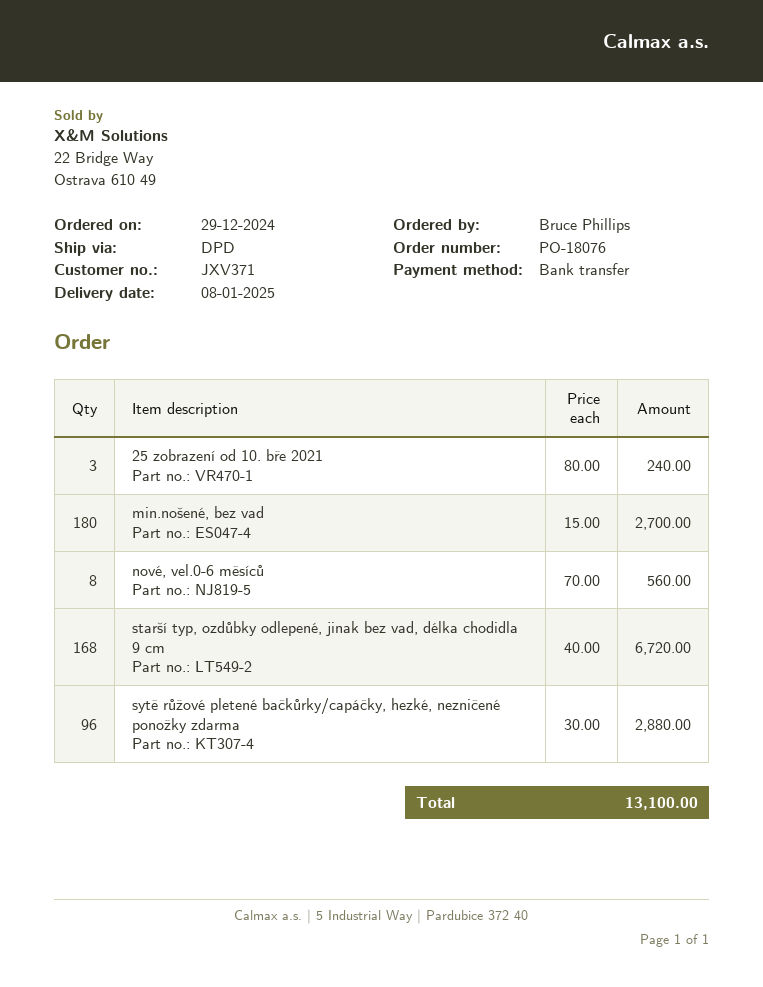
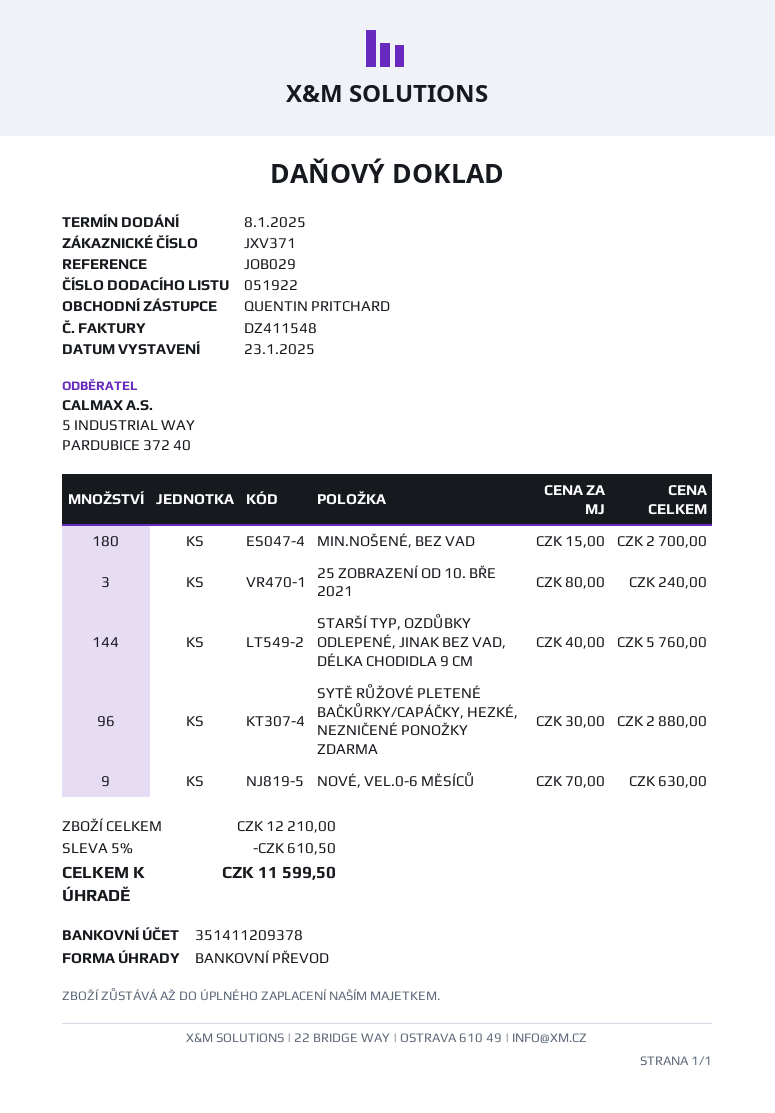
nové, vel.0-6 měsíců: 8 x 70.00 = 560.00 -> 9 x 70.00 = 630.00
starší typ, ozdůbky odlepené, jinak bez vad, délka chodidla 9 cm: 168 x 40.00 = 6720.00 -> 144 x 40.00 = 5760.00
discount: none -> 5% = 610.50
total: 13100.00 -> 11599.50

